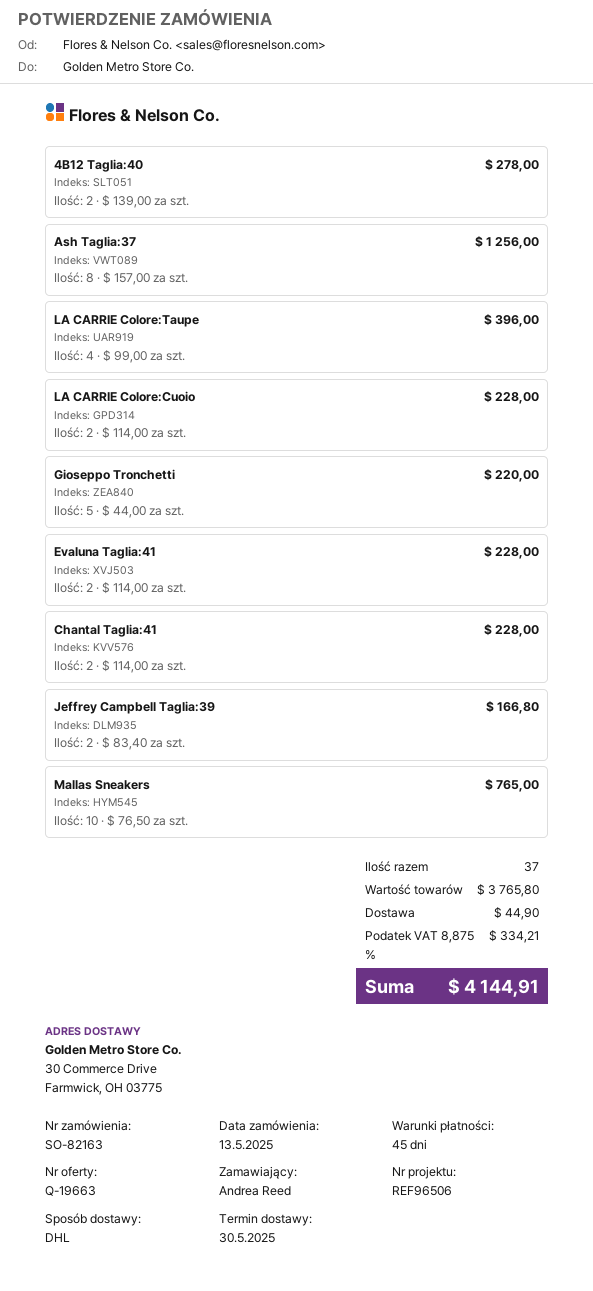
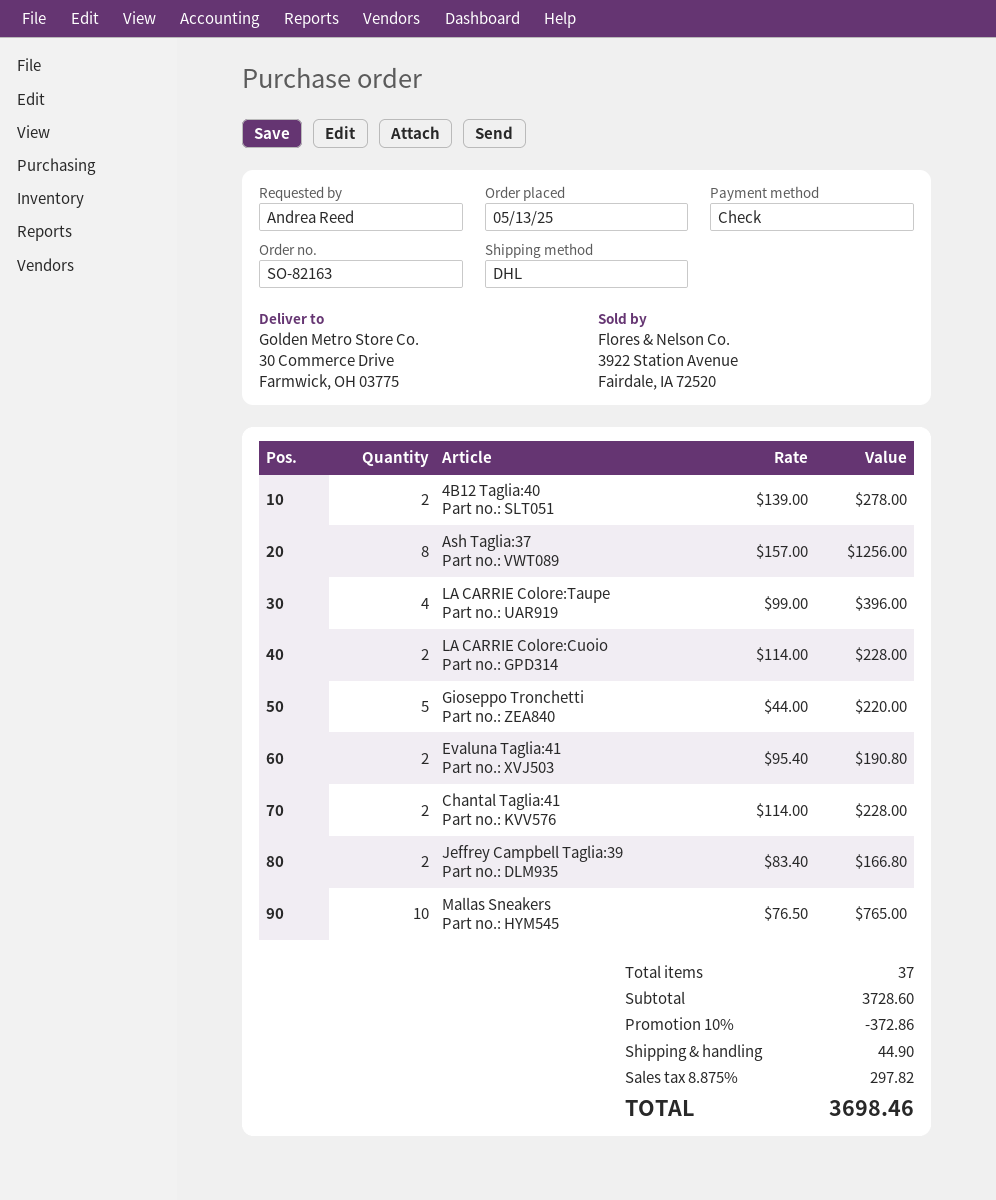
Evaluna Taglia:41: 2 x 114.00 = 228.00 -> 2 x 95.40 = 190.80
subtotal: 3765.80 -> 3728.60
discount: none -> 10% = 372.86
tax: 8.875% = 334.21 -> 8.875% = 297.82
total: 4144.91 -> 3698.46

